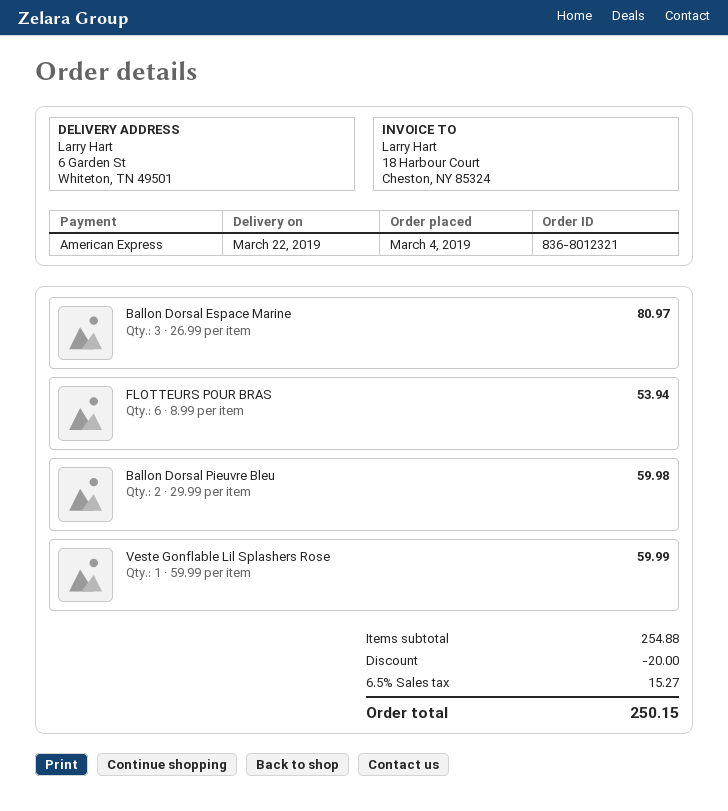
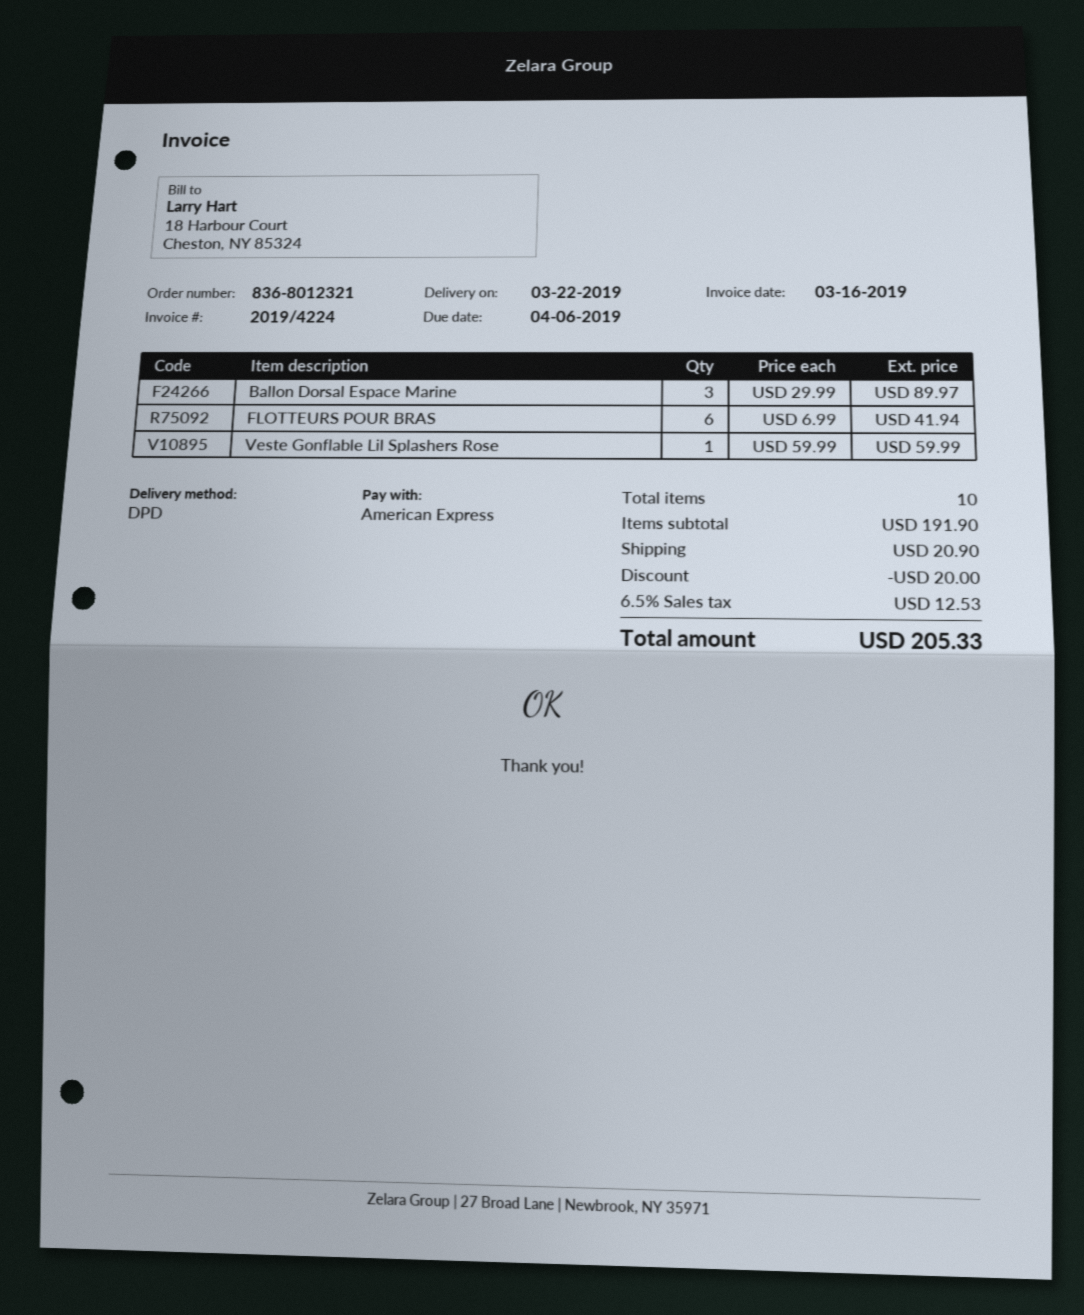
Ballon Dorsal Espace Marine: 3 x 26.99 = 80.97 -> 3 x 29.99 = 89.97
FLOTTEURS POUR BRAS: 6 x 8.99 = 53.94 -> 6 x 6.99 = 41.94
Ballon Dorsal Pieuvre Bleu: 2 x 29.99 = 59.98 -> none
subtotal: 254.88 -> 191.90
shipping: none -> 20.90
tax: 6.5% = 15.27 -> 6.5% = 12.53
total: 250.15 -> 205.33

